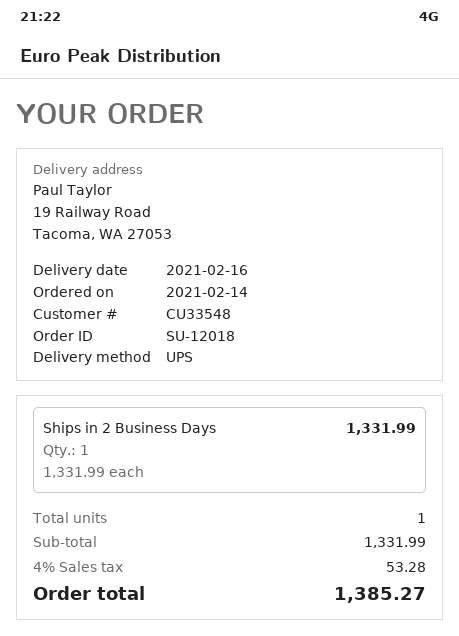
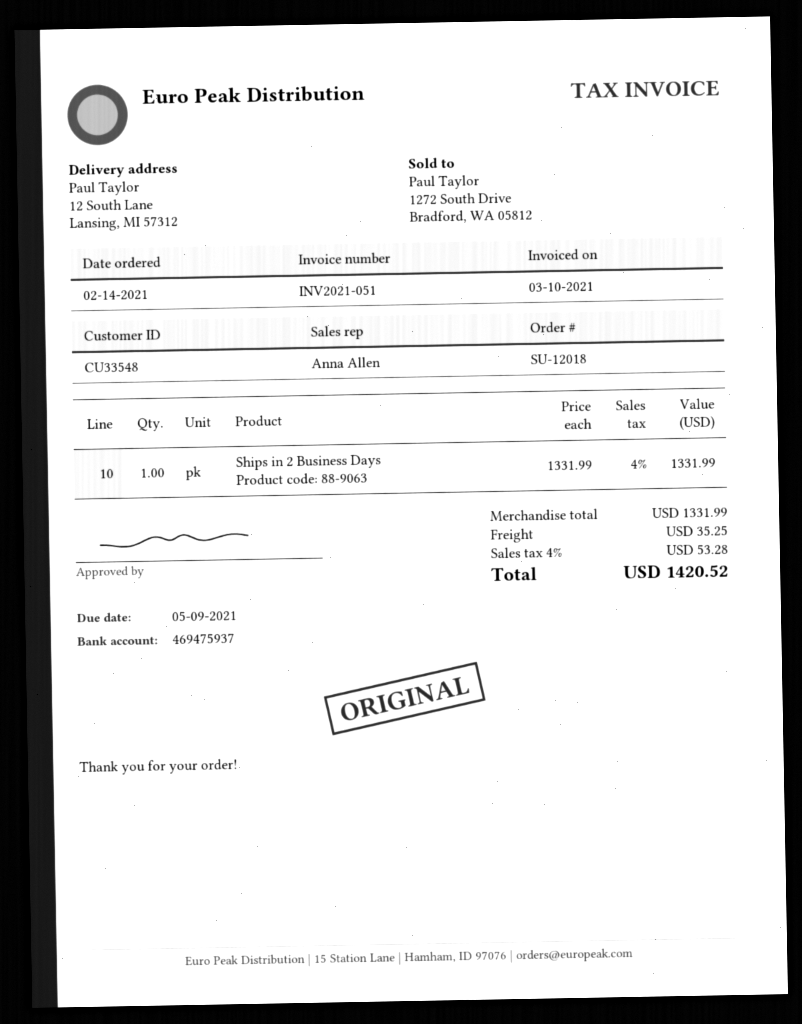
ship to: 19 Railway Road, Tacoma, WA 27053 -> 12 South Lane, Lansing, MI 57312
shipping: none -> 35.25
total: 1385.27 -> 1420.52

